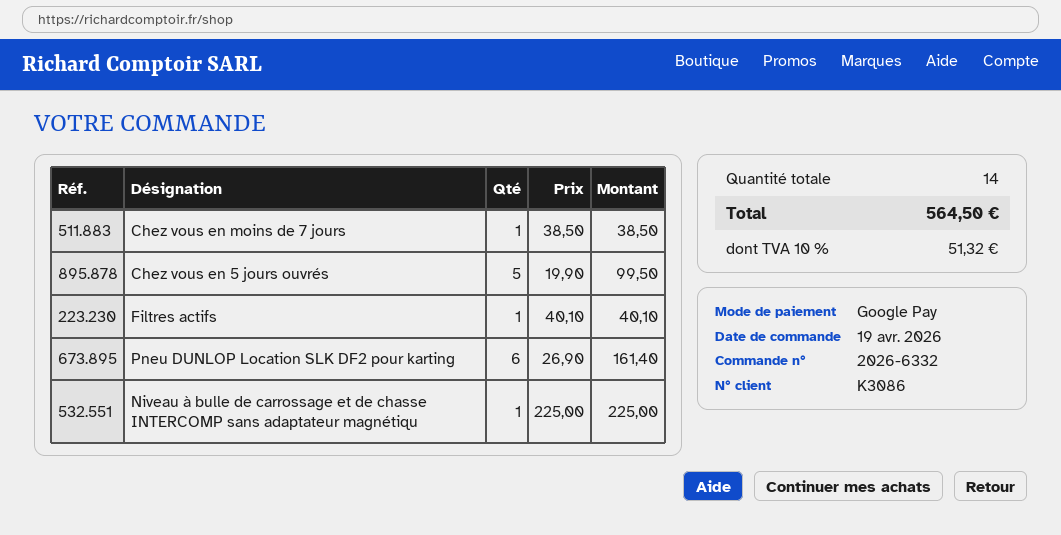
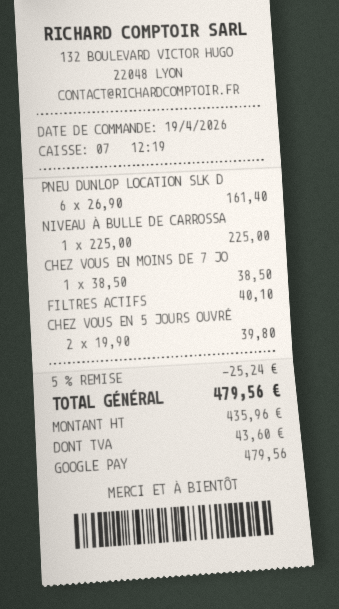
Chez vous en 5 jours ouvrés: 5 x 19.90 = 99.50 -> 2 x 19.90 = 39.80
discount: none -> 5% = 25.24
tax: 51.32 -> 43.60
total: 564.50 -> 479.56

